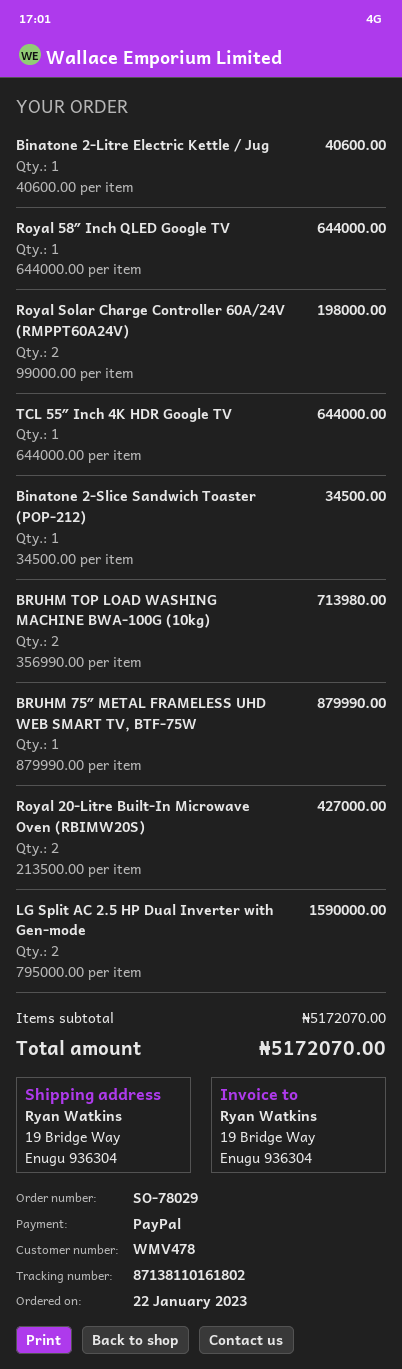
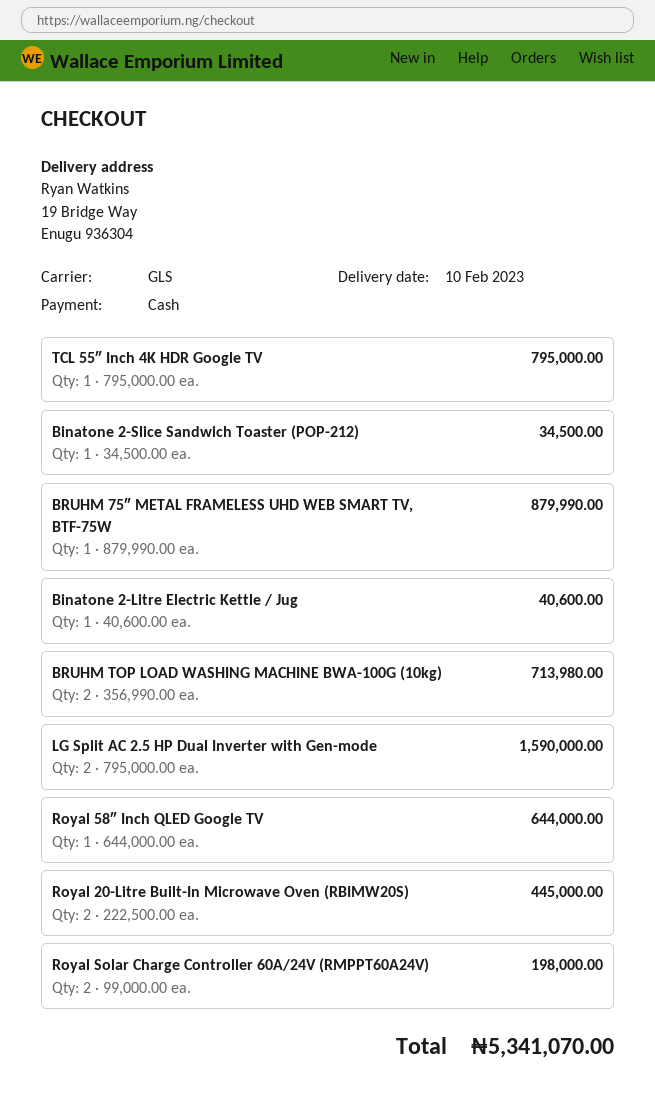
payment method: PayPal -> cash
TCL 55″ Inch 4K HDR Google TV: 1 x 644000.00 = 644000.00 -> 1 x 795000.00 = 795000.00
Royal 20-Litre Built-In Microwave Oven (RBIMW20S): 2 x 213500.00 = 427000.00 -> 2 x 222500.00 = 445000.00
total: 5172070.00 -> 5341070.00

